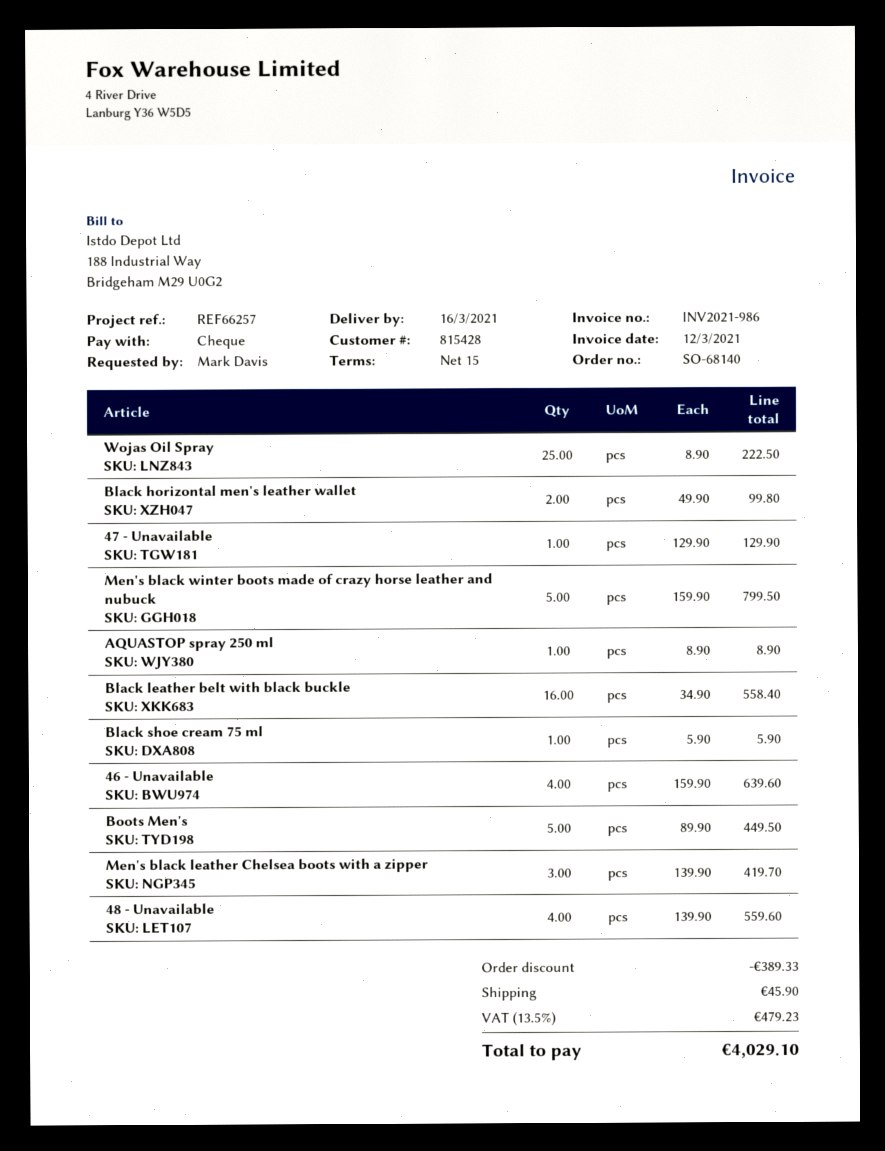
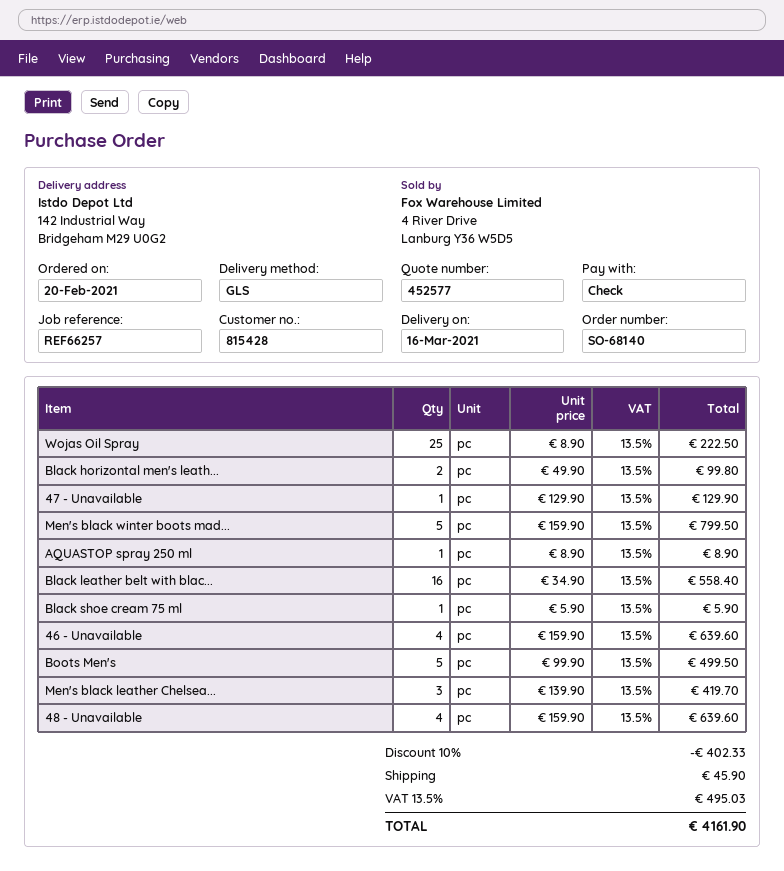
Boots Men's: 5 x 89.90 = 449.50 -> 5 x 99.90 = 499.50
48 - Unavailable: 4 x 139.90 = 559.60 -> 4 x 159.90 = 639.60
discount: 389.33 -> 402.33
tax: 13.5% = 479.23 -> 13.5% = 495.03
total: 4029.10 -> 4161.90

